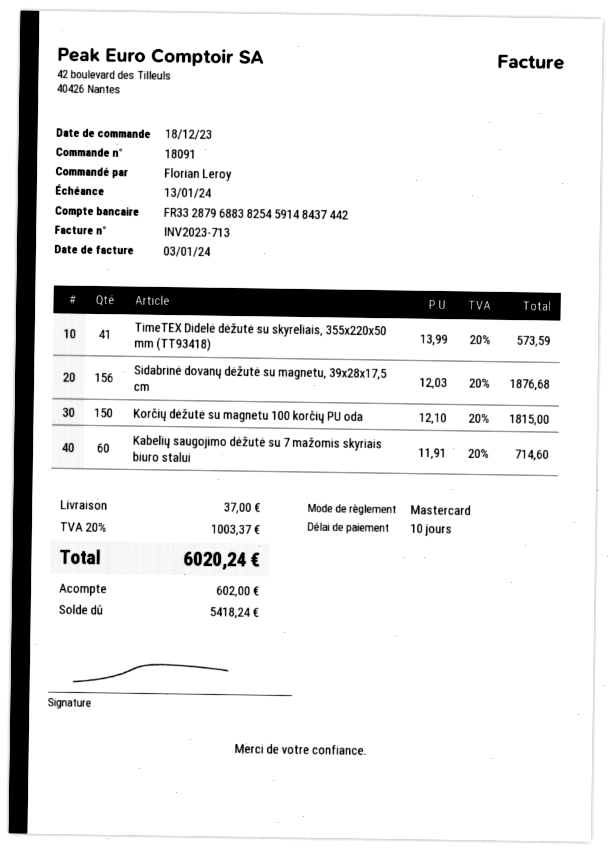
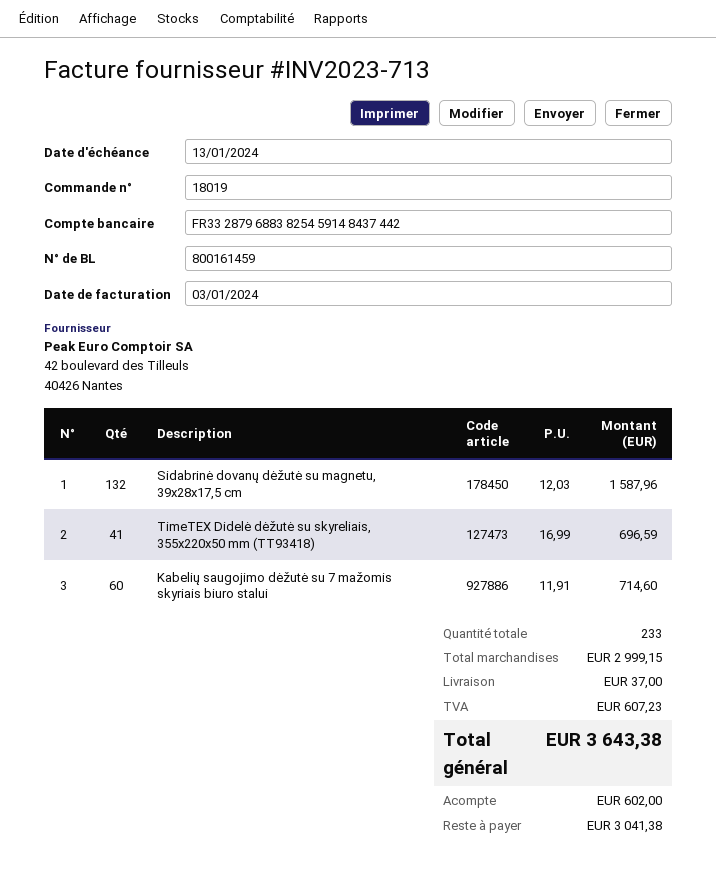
order number: 18091 -> 18019
TimeTEX Didelė dėžutė su skyreliais, 355x220x50 mm (TT93418): 41 x 13.99 = 573.59 -> 41 x 16.99 = 696.59
Sidabrinė dovanų dėžutė su magnetu, 39x28x17,5 cm: 156 x 12.03 = 1876.68 -> 132 x 12.03 = 1587.96
Korčių dėžutė su magnetu 100 korčių PU oda: 150 x 12.10 = 1815.00 -> none
tax: 1003.37 -> 607.23
total: 6020.24 -> 3643.38
balance: 5418.24 -> 3041.38

